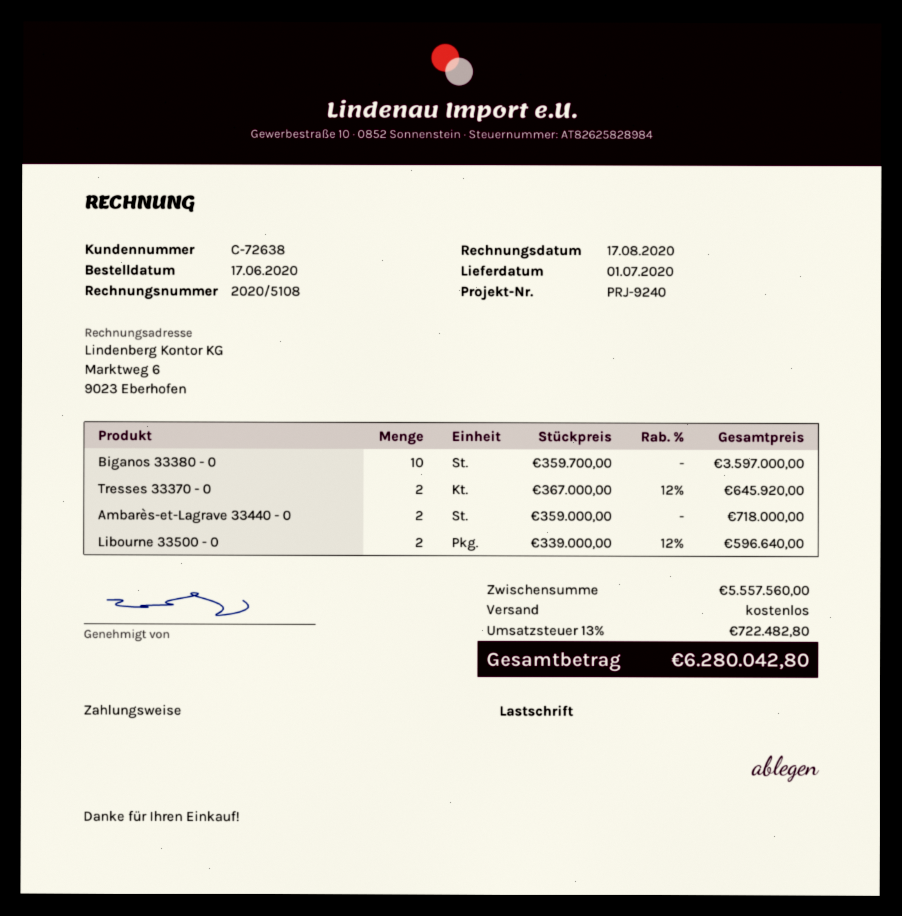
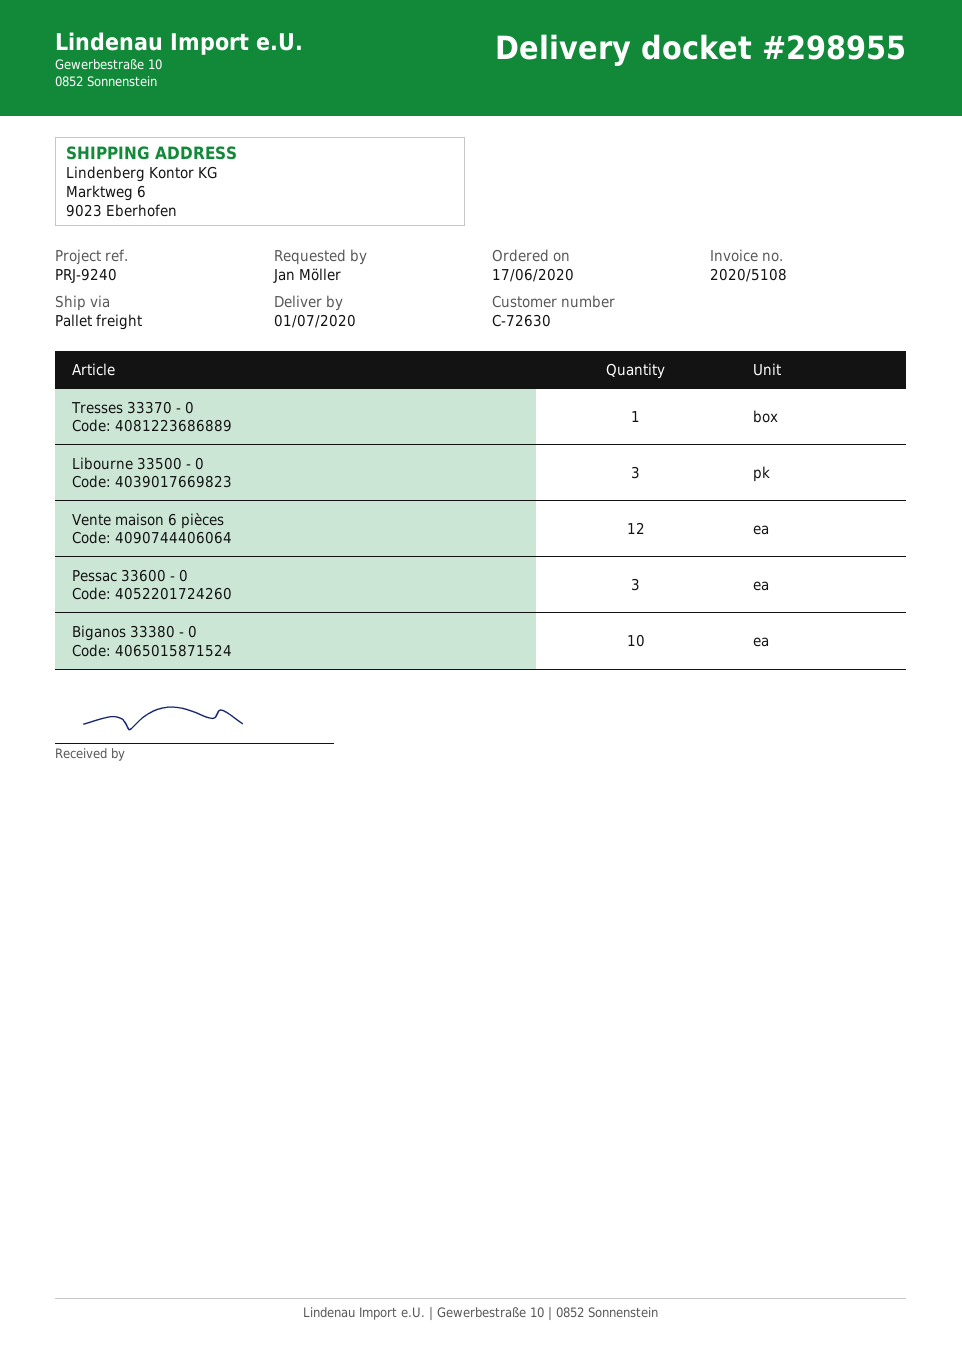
customer number: C-72638 -> C-72630
Tresses 33370 - 0: 2 -> 1
Ambarès-et-Lagrave 33440 - 0: 2 -> none
Libourne 33500 - 0: 2 -> 3
Vente maison 6 pièces: none -> 12
Pessac 33600 - 0: none -> 3

